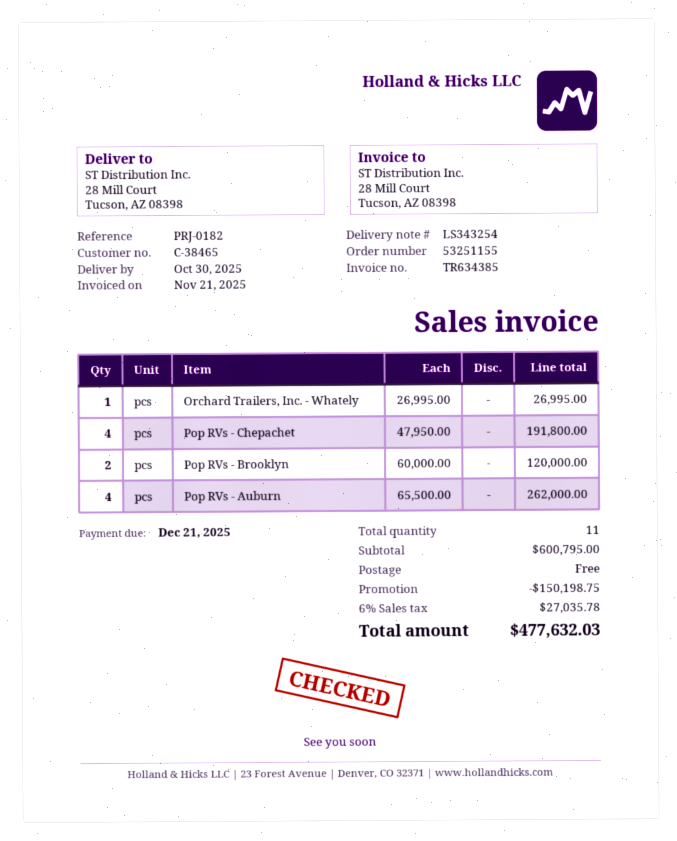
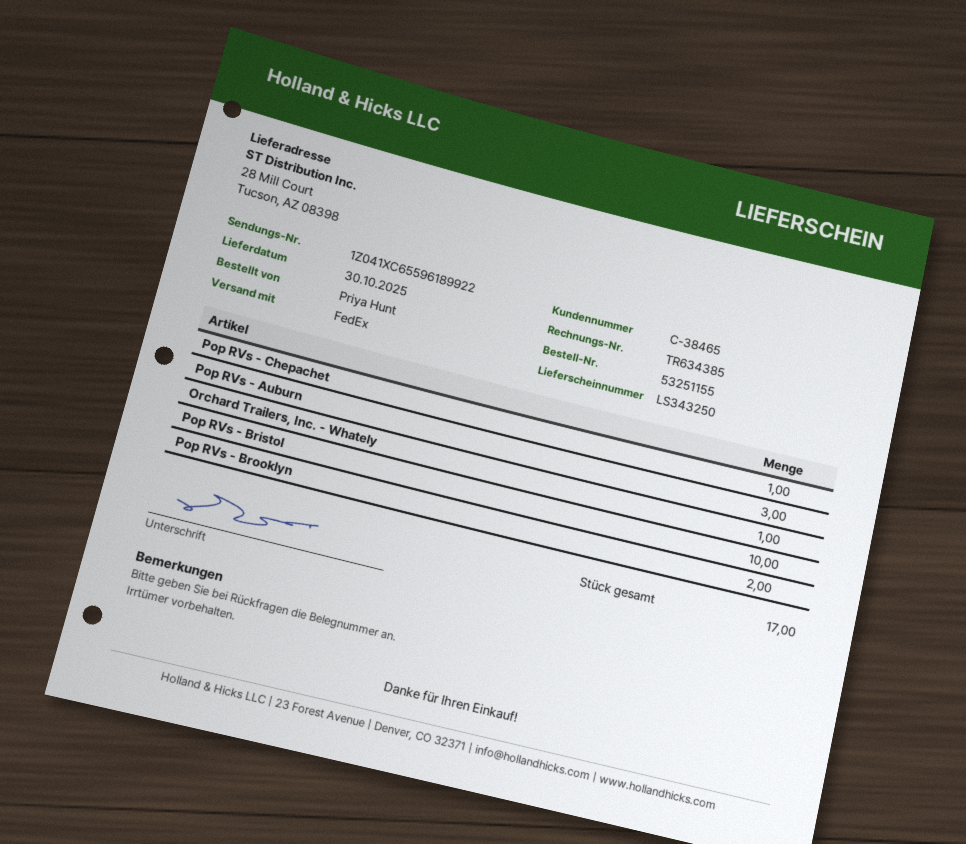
delivery note number: LS343254 -> LS343250
Pop RVs - Chepachet: 4 -> 1
Pop RVs - Auburn: 4 -> 3
Pop RVs - Bristol: none -> 10
total quantity: 11 -> 17

